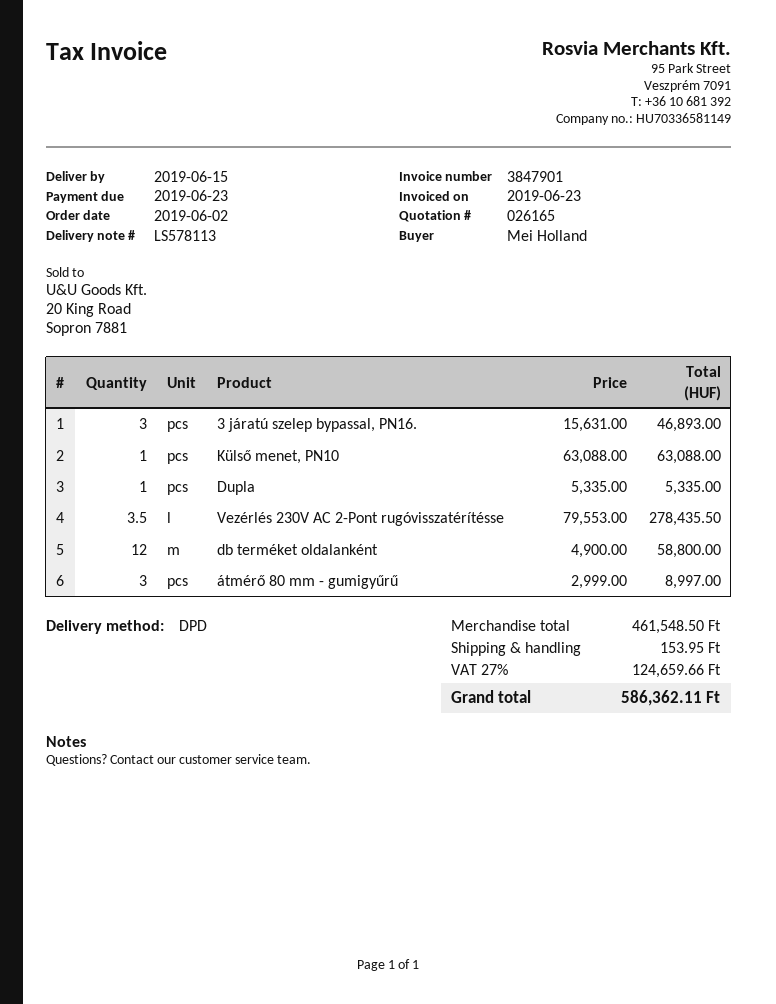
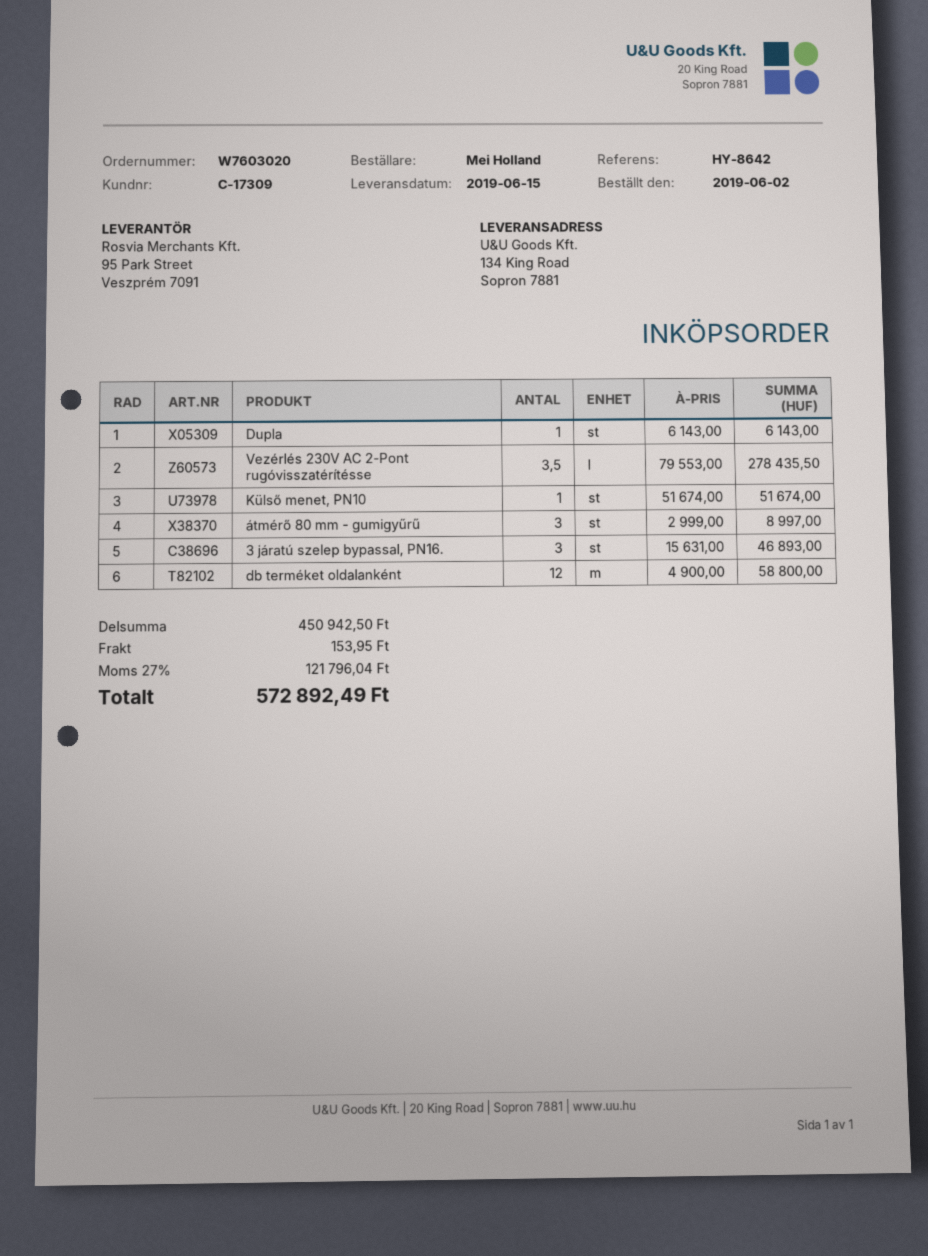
Külső menet, PN10: 1 x 63088.00 = 63088.00 -> 1 x 51674.00 = 51674.00
Dupla: 1 x 5335.00 = 5335.00 -> 1 x 6143.00 = 6143.00
subtotal: 461548.50 -> 450942.50
tax: 27% = 124659.66 -> 27% = 121796.04
total: 586362.11 -> 572892.49

